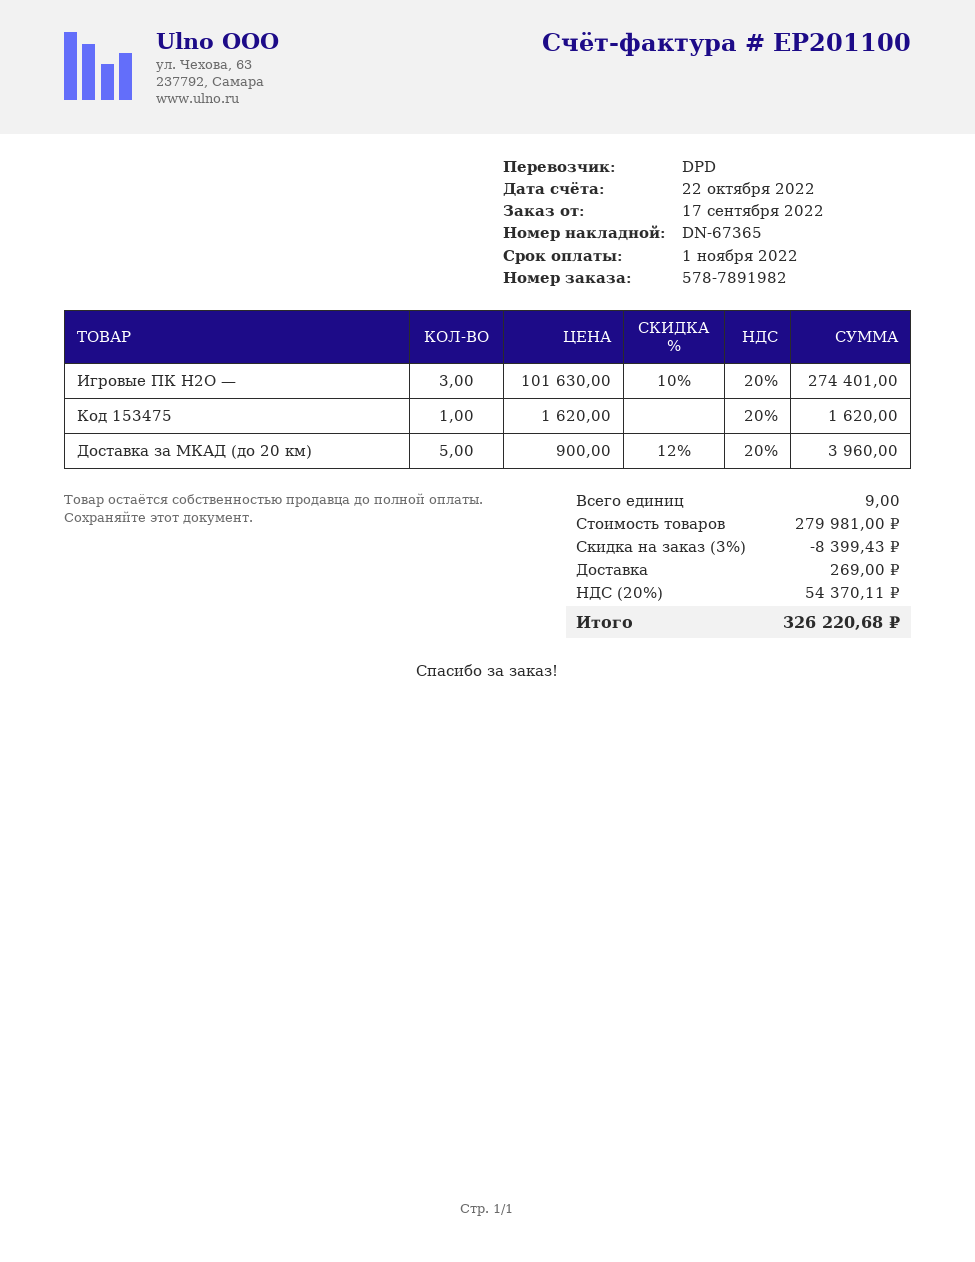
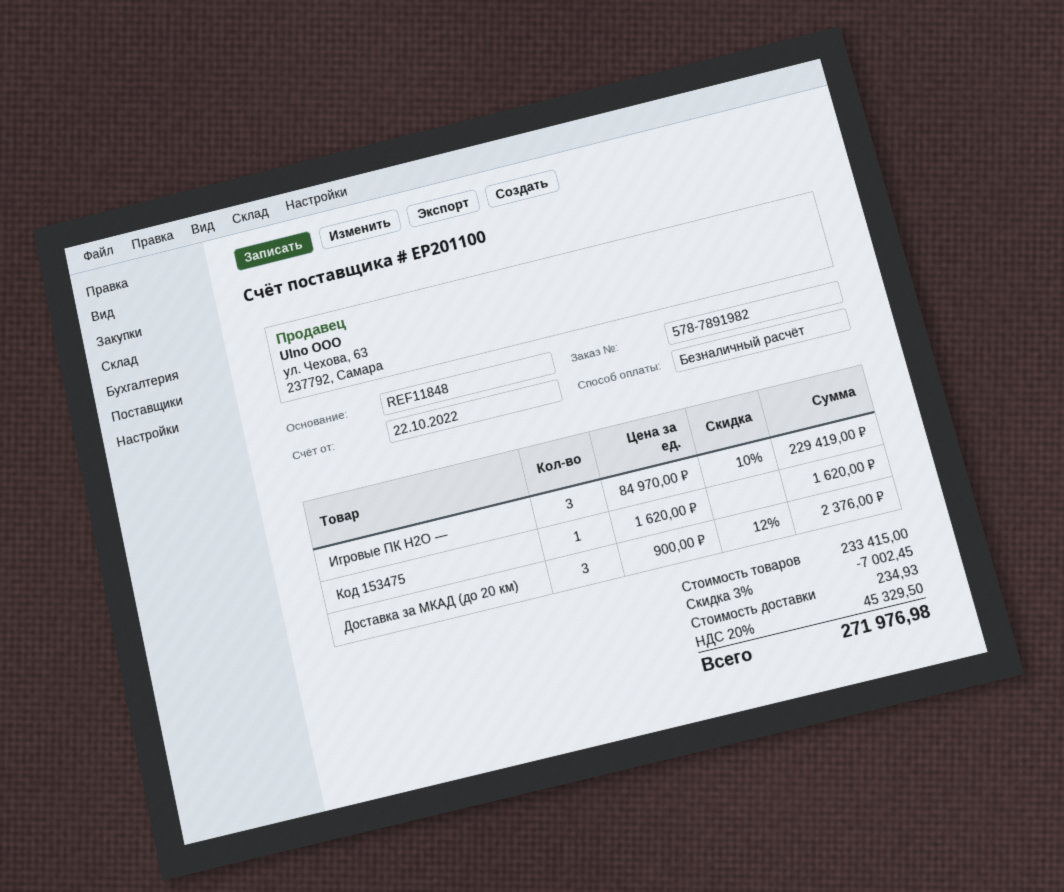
Игровые ПК H2O —: 3 x 101630.00 - 10% = 274401.00 -> 3 x 84970.00 - 10% = 229419.00
Доставка за МКАД (до 20 км): 5 x 900.00 - 12% = 3960.00 -> 3 x 900.00 - 12% = 2376.00
subtotal: 279981.00 -> 233415.00
discount: 3% = 8399.43 -> 3% = 7002.45
shipping: 269.00 -> 234.93
tax: 20% = 54370.11 -> 20% = 45329.50
total: 326220.68 -> 271976.98

